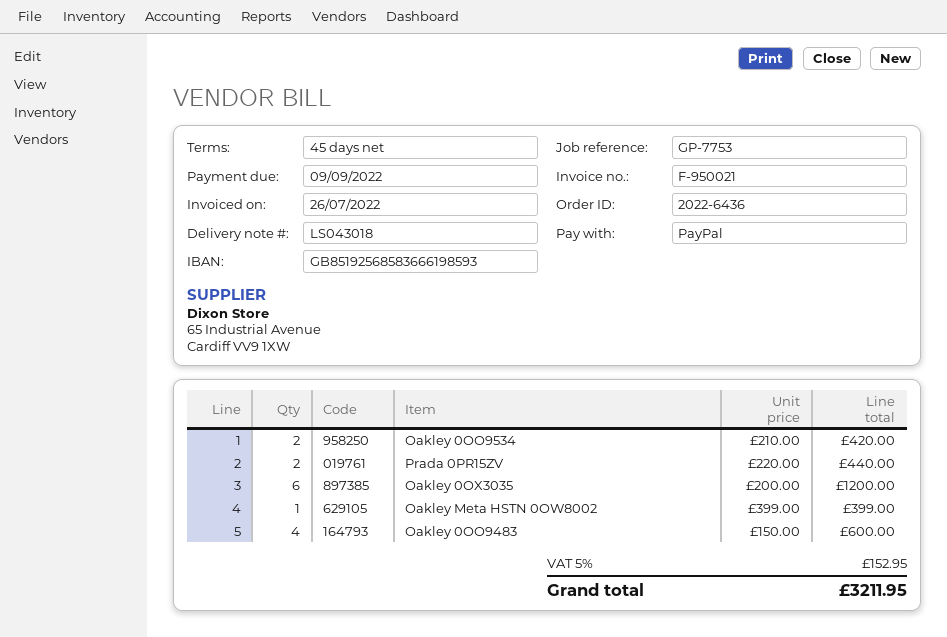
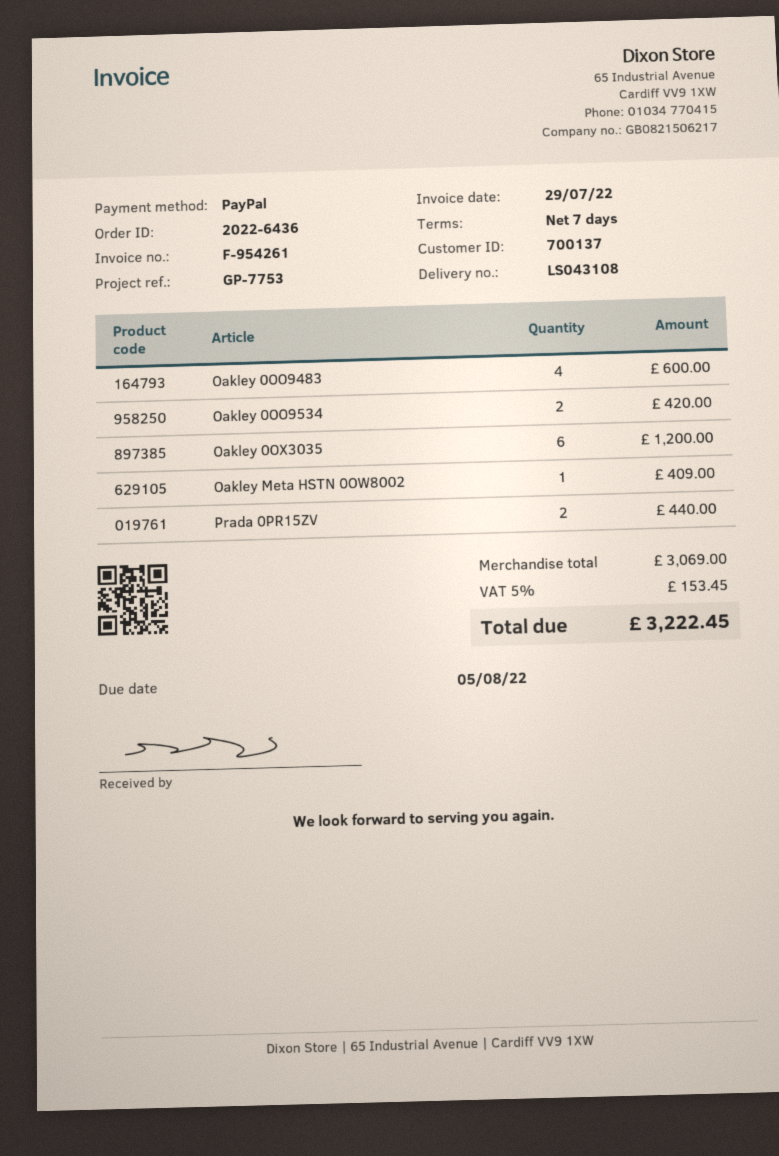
delivery note number: LS043018 -> LS043108
invoice number: F-950021 -> F-954261
invoice date: 2022-07-26 -> 2022-07-29
payment terms: 45 days -> 7 days
due date: 2022-09-09 -> 2022-08-05
Oakley Meta HSTN 0OW8002: 1 for 399.00 -> 1 for 409.00
tax: 5% = 152.95 -> 5% = 153.45
total: 3211.95 -> 3222.45

